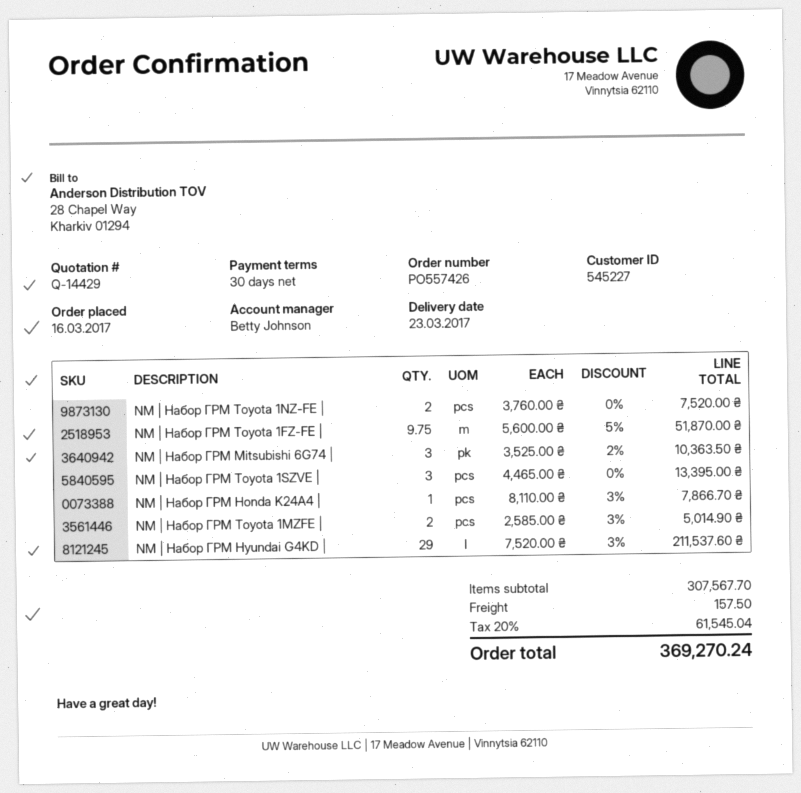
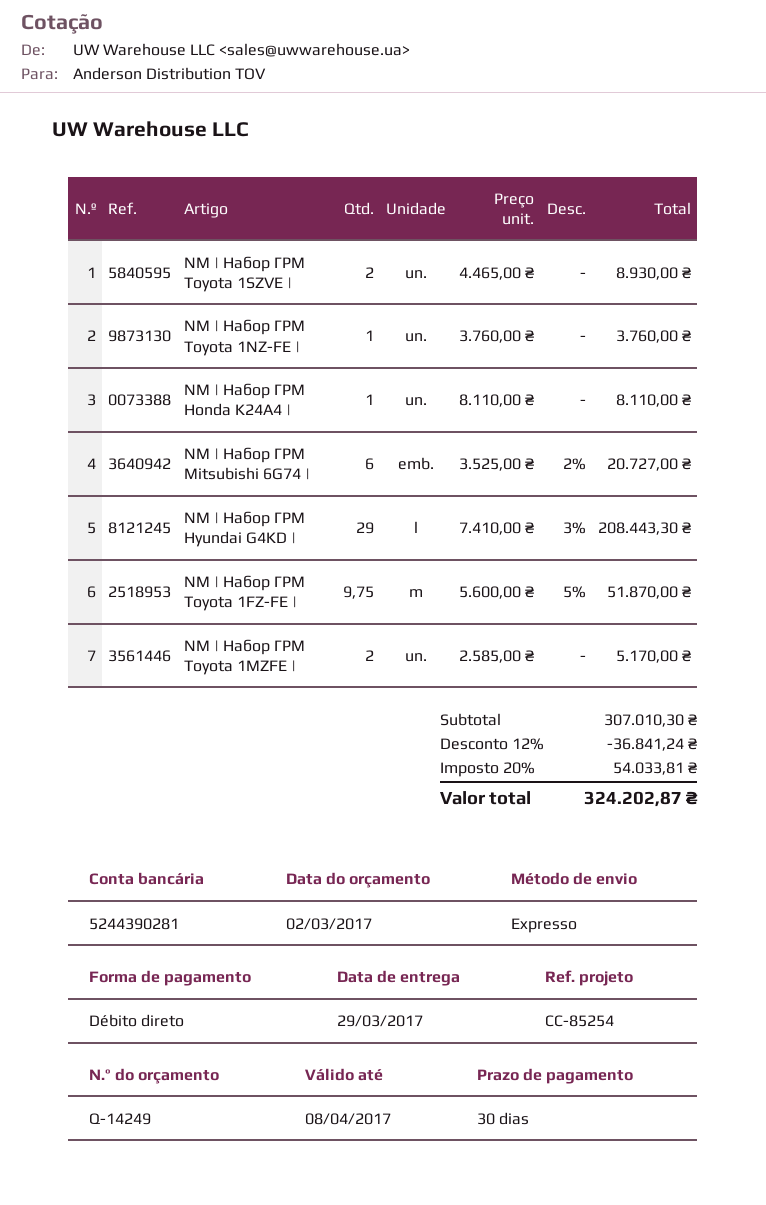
quote number: Q-14429 -> Q-14249
delivery date: 2017-03-23 -> 2017-03-29
NM | Набор ГРМ Toyota 1NZ-FE |: 2 x 3760.00 = 7520.00 -> 1 x 3760.00 = 3760.00
NM | Набор ГРМ Mitsubishi 6G74 |: 3 x 3525.00 - 2% = 10363.50 -> 6 x 3525.00 - 2% = 20727.00
NM | Набор ГРМ Toyota 1SZVE |: 3 x 4465.00 = 13395.00 -> 2 x 4465.00 = 8930.00
NM | Набор ГРМ Honda K24A4 |: 1 x 8110.00 - 3% = 7866.70 -> 1 x 8110.00 = 8110.00
NM | Набор ГРМ Toyota 1MZFE |: 2 x 2585.00 - 3% = 5014.90 -> 2 x 2585.00 = 5170.00
NM | Набор ГРМ Hyundai G4KD |: 29 x 7520.00 - 3% = 211537.60 -> 29 x 7410.00 - 3% = 208443.30
subtotal: 307567.70 -> 307010.30
discount: none -> 12% = 36841.24
shipping: 157.50 -> none
tax: 20% = 61545.04 -> 20% = 54033.81
total: 369270.24 -> 324202.87

